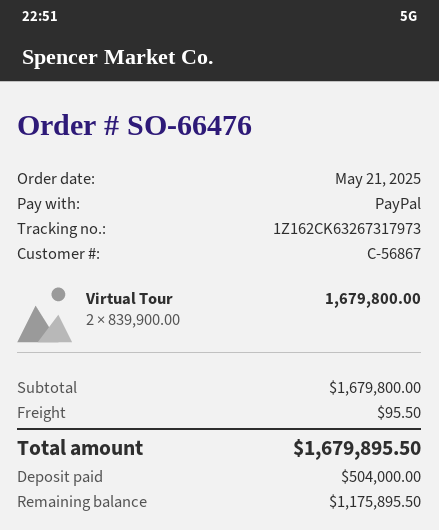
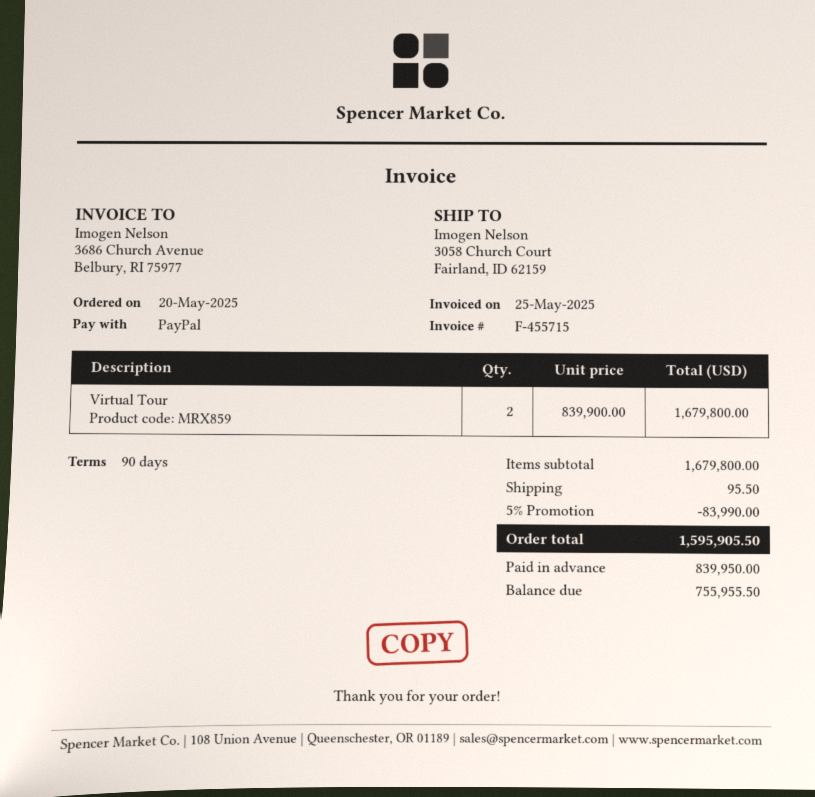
order date: 2025-05-21 -> 2025-05-20
discount: none -> 5% = 83990.00
total: 1679895.50 -> 1595905.50
deposit: 504000.00 -> 839950.00
balance: 1175895.50 -> 755955.50

